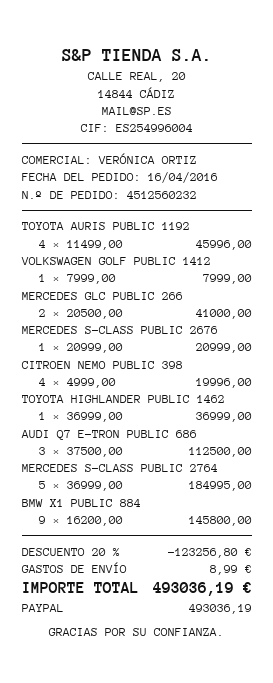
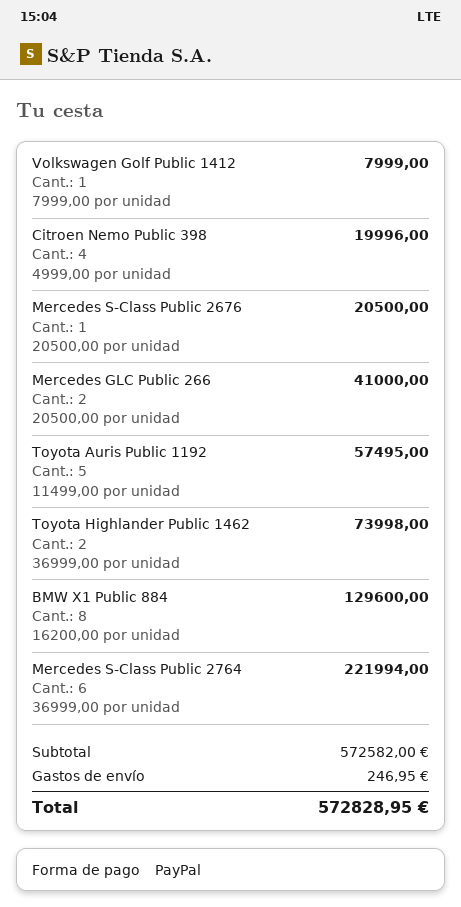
TOYOTA AURIS PUBLIC 1192: 4 x 11499.00 = 45996.00 -> 5 x 11499.00 = 57495.00
MERCEDES S-CLASS PUBLIC 2676: 1 x 20999.00 = 20999.00 -> 1 x 20500.00 = 20500.00
TOYOTA HIGHLANDER PUBLIC 1462: 1 x 36999.00 = 36999.00 -> 2 x 36999.00 = 73998.00
AUDI Q7 E-TRON PUBLIC 686: 3 x 37500.00 = 112500.00 -> none
MERCEDES S-CLASS PUBLIC 2764: 5 x 36999.00 = 184995.00 -> 6 x 36999.00 = 221994.00
BMW X1 PUBLIC 884: 9 x 16200.00 = 145800.00 -> 8 x 16200.00 = 129600.00
discount: 20% = 123256.80 -> none
shipping: 8.99 -> 246.95
total: 493036.19 -> 572828.95

